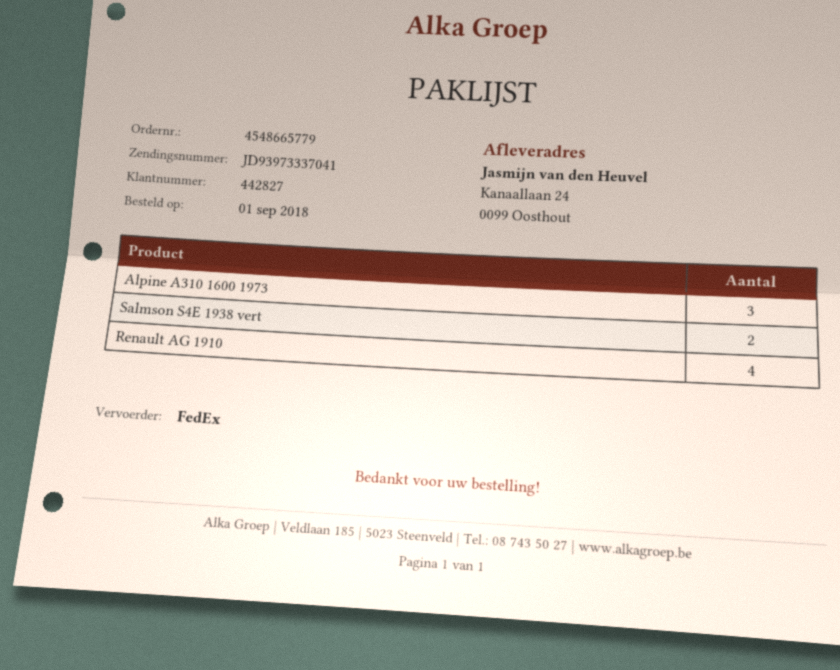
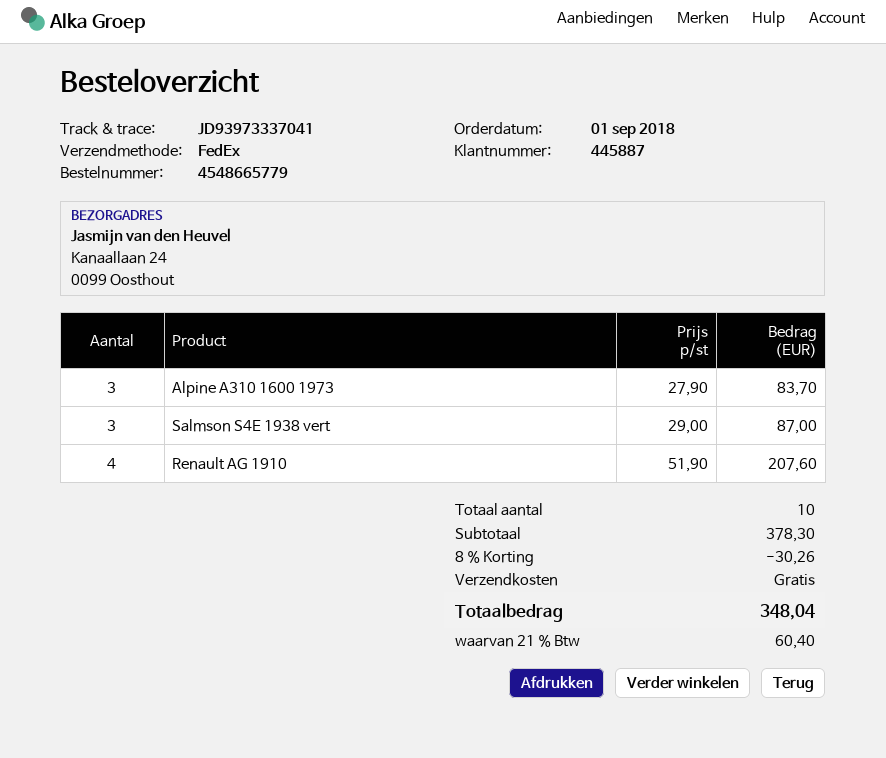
customer number: 442827 -> 445887
Salmson S4E 1938 vert: 2 -> 3

